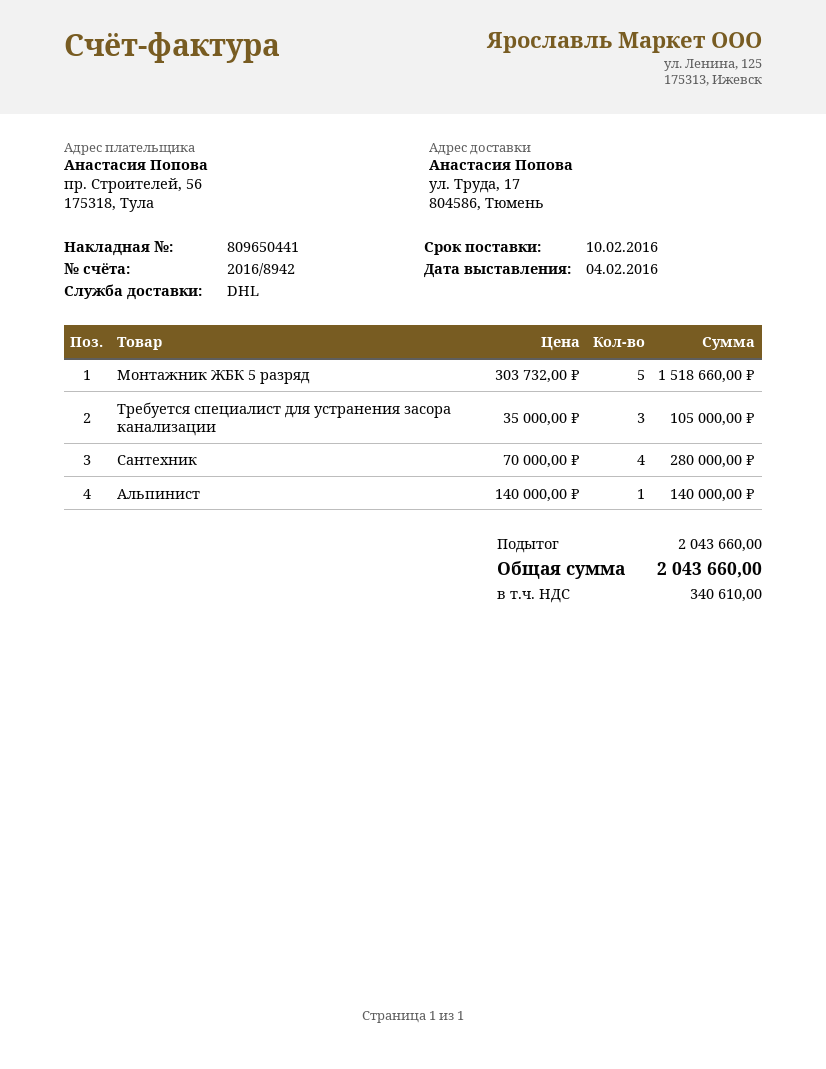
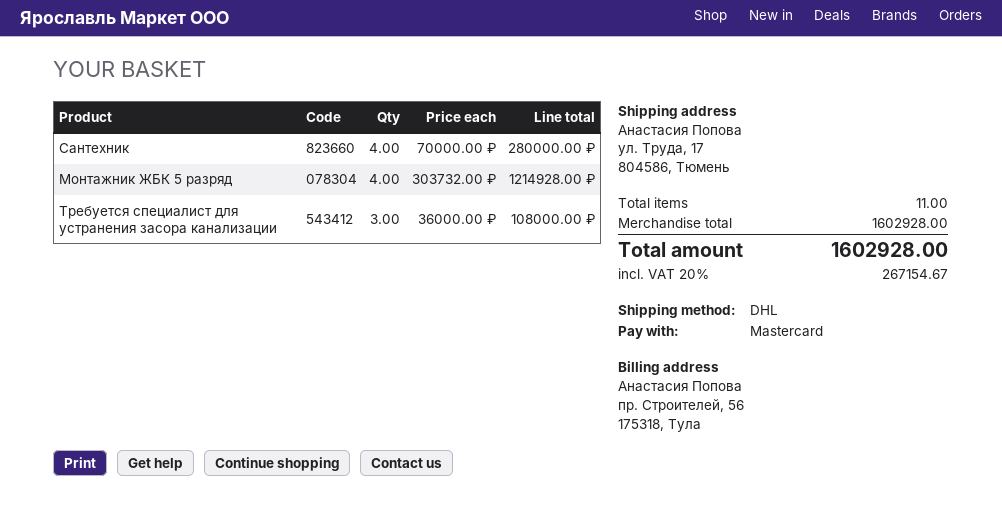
Монтажник ЖБК 5 разряд: 5 x 303732.00 = 1518660.00 -> 4 x 303732.00 = 1214928.00
Требуется специалист для устранения засора канализации: 3 x 35000.00 = 105000.00 -> 3 x 36000.00 = 108000.00
Альпинист: 1 x 140000.00 = 140000.00 -> none
subtotal: 2043660.00 -> 1602928.00
tax: 340610.00 -> 267154.67
total: 2043660.00 -> 1602928.00

